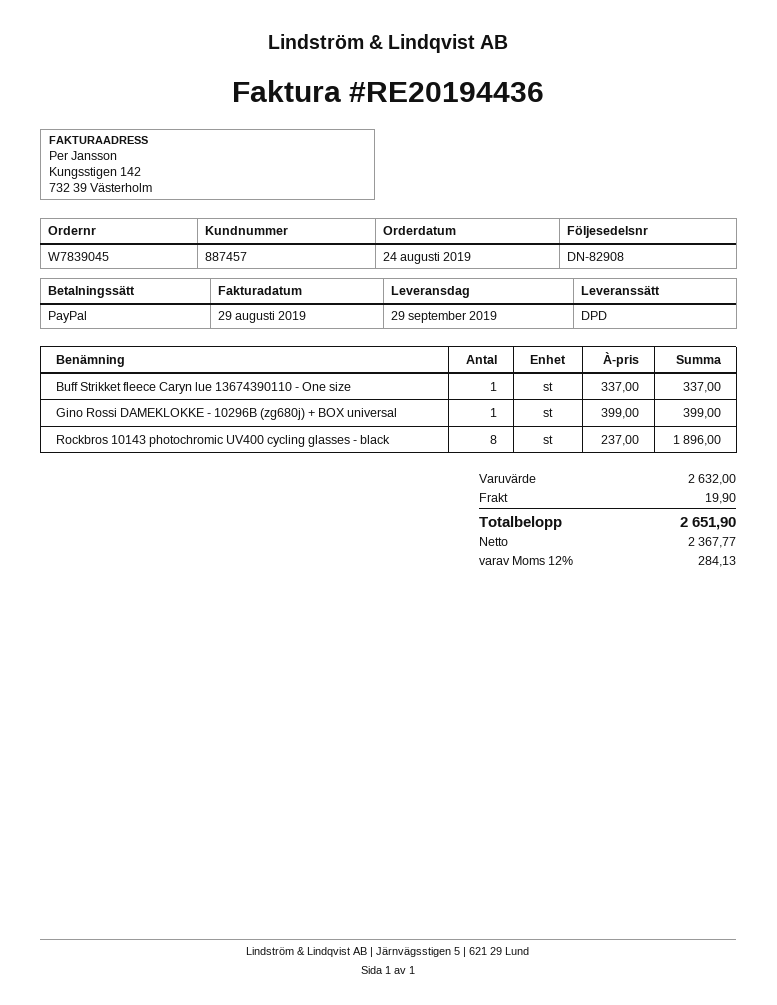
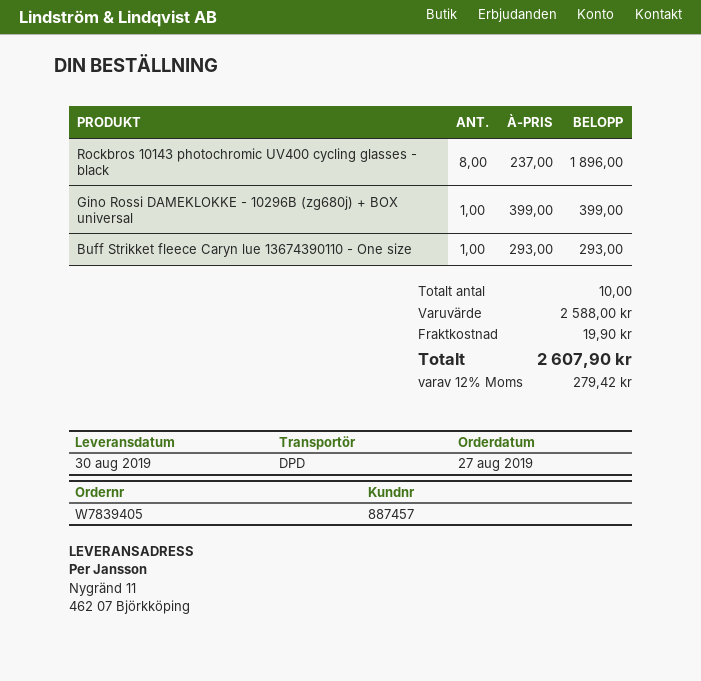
order number: W7839045 -> W7839405
order date: 2019-08-24 -> 2019-08-27
delivery date: 2019-09-29 -> 2019-08-30
Buff Strikket fleece Caryn lue 13674390110 - One size: 1 x 337.00 = 337.00 -> 1 x 293.00 = 293.00
subtotal: 2632.00 -> 2588.00
tax: 12% = 284.13 -> 12% = 279.42
total: 2651.90 -> 2607.90

